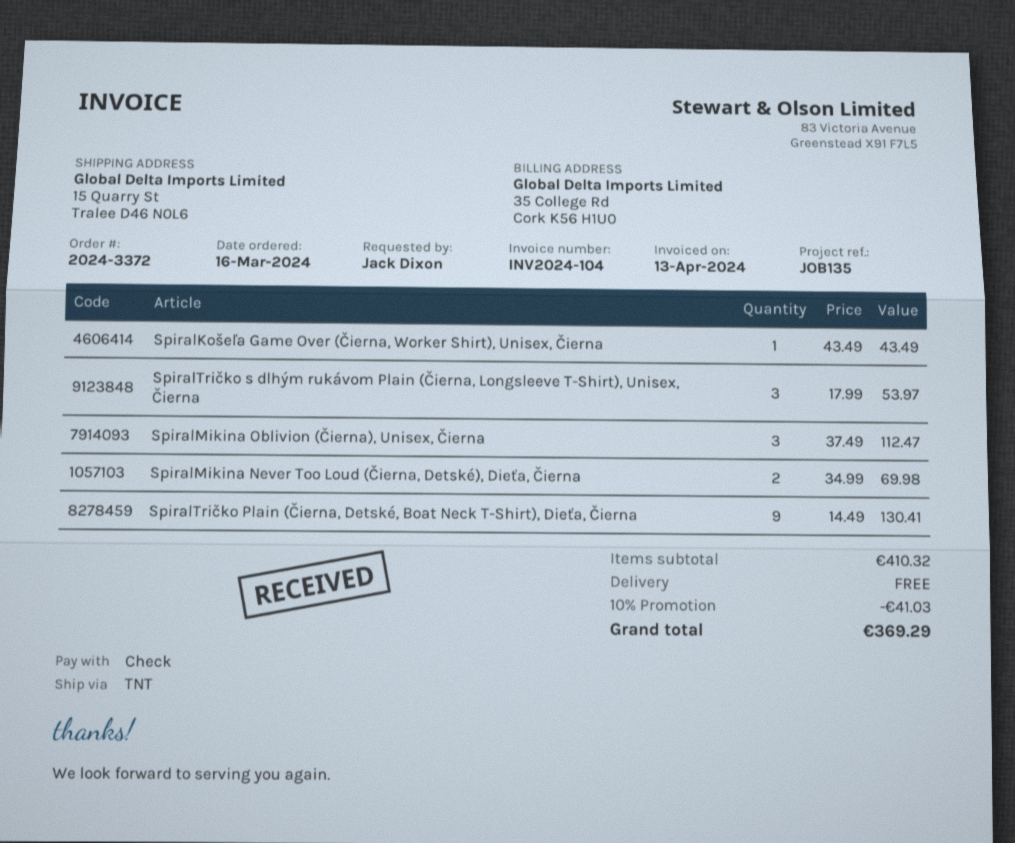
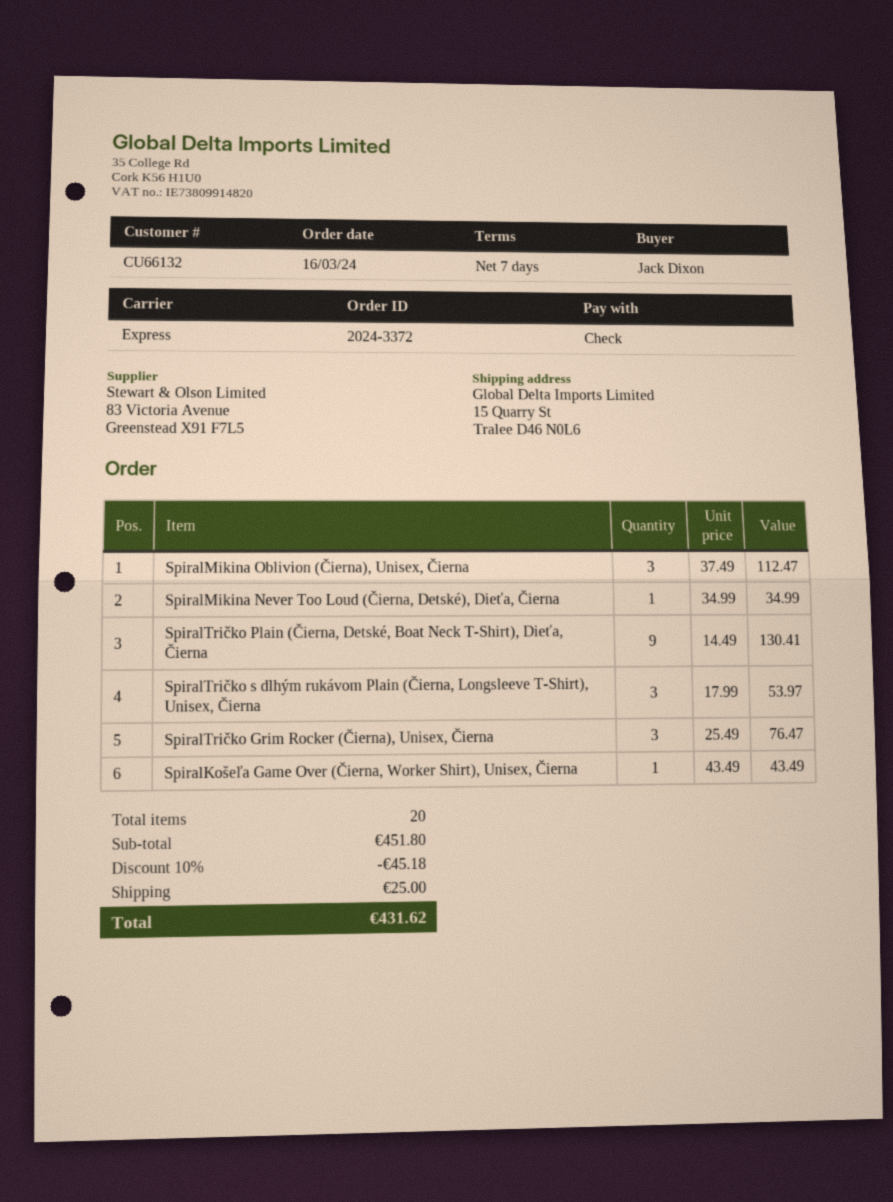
shipping method: TNT -> express
SpiralMikina Never Too Loud (Čierna, Detské), Dieťa, Čierna: 2 x 34.99 = 69.98 -> 1 x 34.99 = 34.99
SpiralTričko Grim Rocker (Čierna), Unisex, Čierna: none -> 3 x 25.49 = 76.47
subtotal: 410.32 -> 451.80
discount: 10% = 41.03 -> 10% = 45.18
shipping: 0.00 -> 25.00
total: 369.29 -> 431.62

